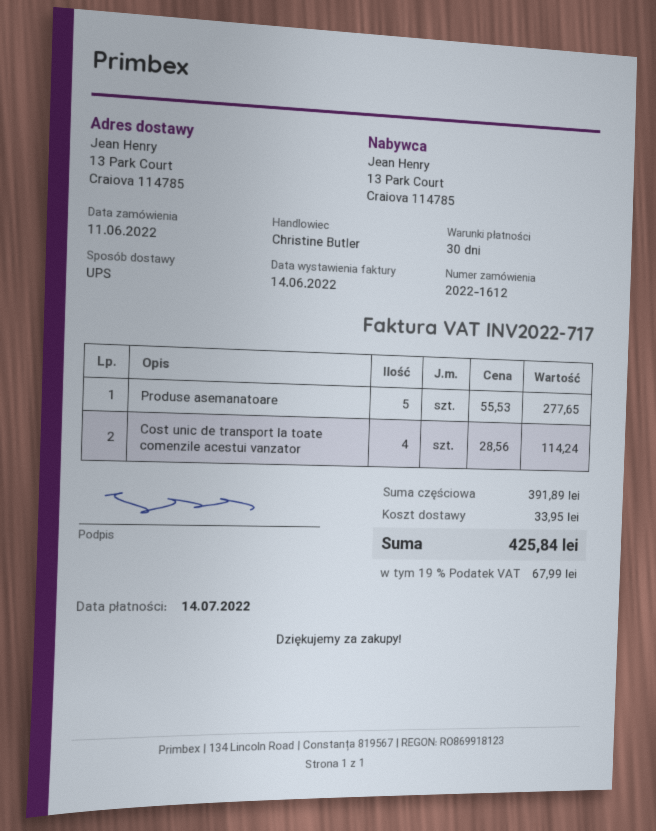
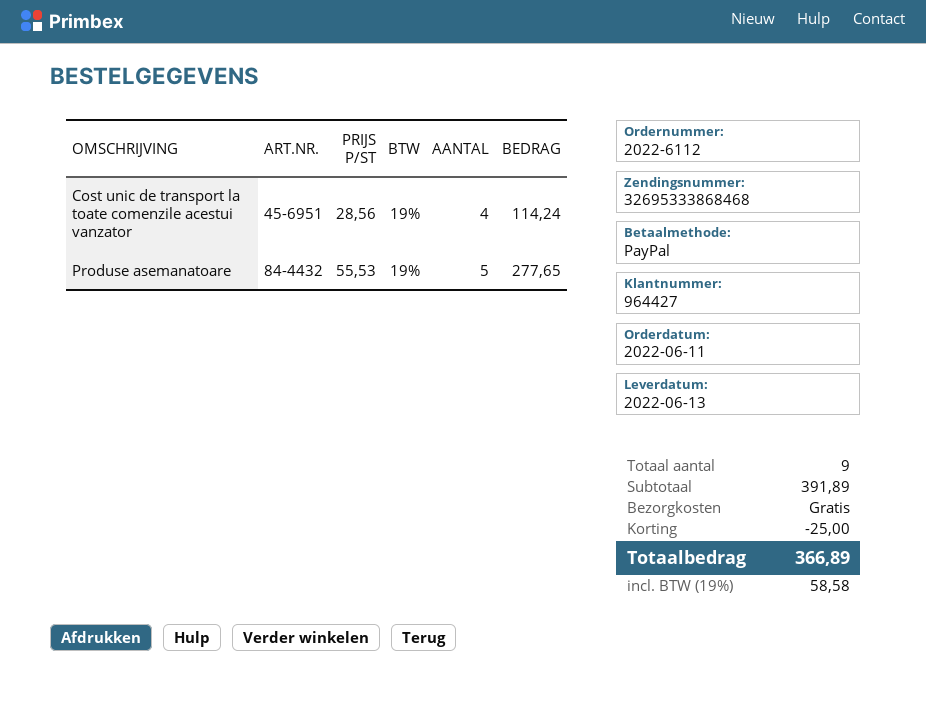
order number: 2022-1612 -> 2022-6112
discount: none -> 25.00
shipping: 33.95 -> 0.00
tax: 19% = 67.99 -> 19% = 58.58
total: 425.84 -> 366.89

